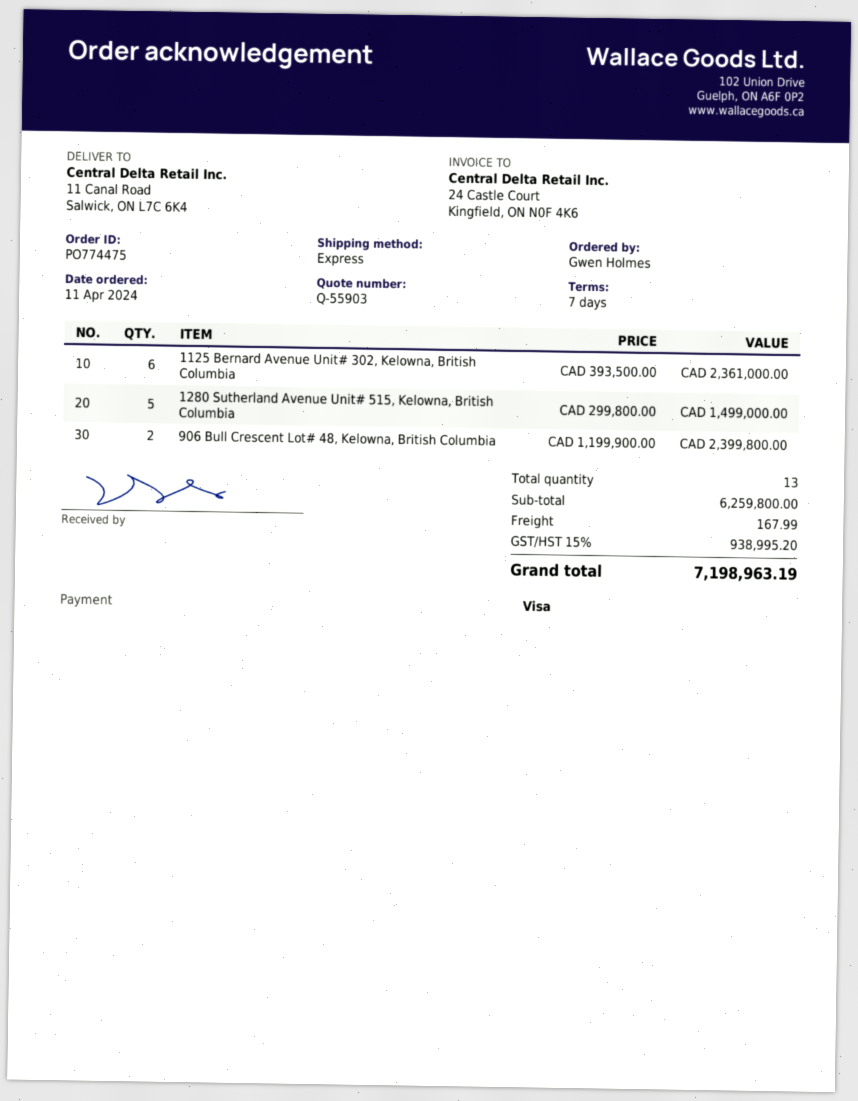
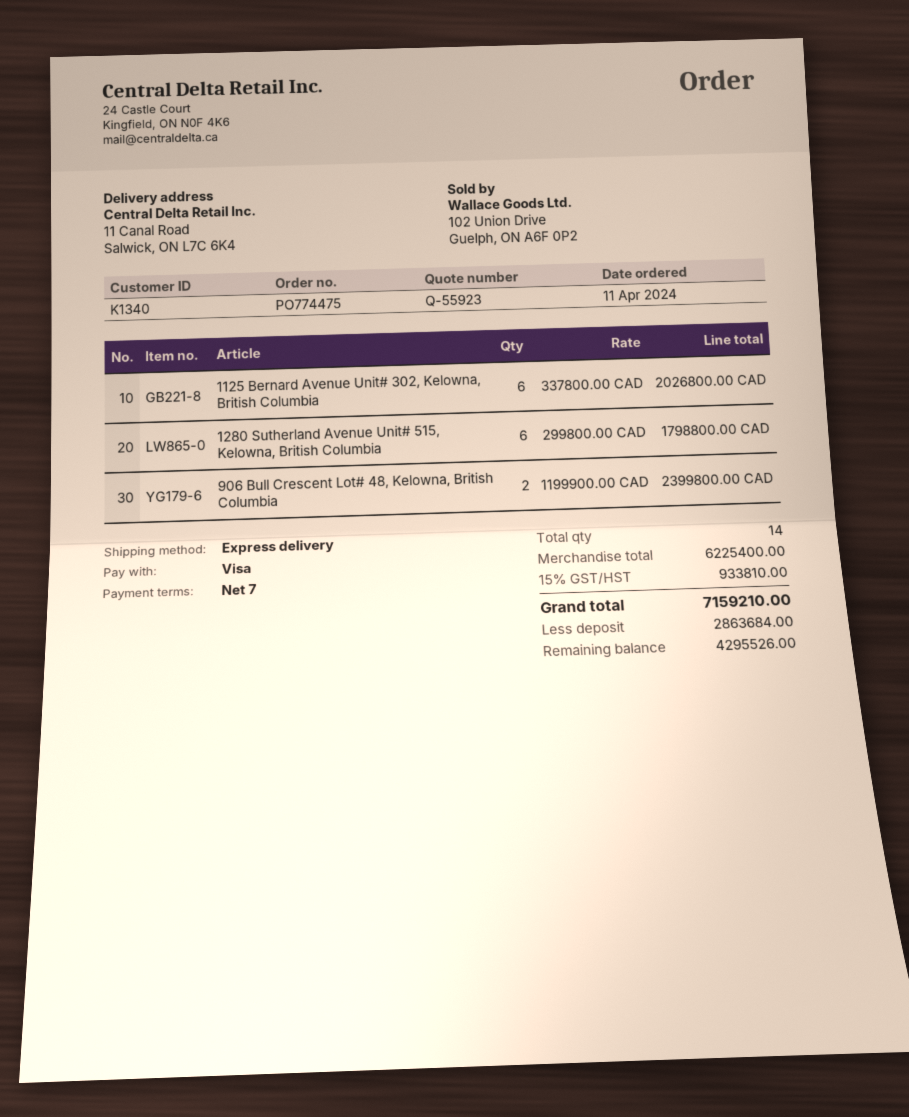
quote number: Q-55903 -> Q-55923
1125 Bernard Avenue Unit# 302, Kelowna, British Columbia: 6 x 393500.00 = 2361000.00 -> 6 x 337800.00 = 2026800.00
1280 Sutherland Avenue Unit# 515, Kelowna, British Columbia: 5 x 299800.00 = 1499000.00 -> 6 x 299800.00 = 1798800.00
total quantity: 13 -> 14
subtotal: 6259800.00 -> 6225400.00
shipping: 167.99 -> none
tax: 15% = 938995.20 -> 15% = 933810.00
total: 7198963.19 -> 7159210.00

